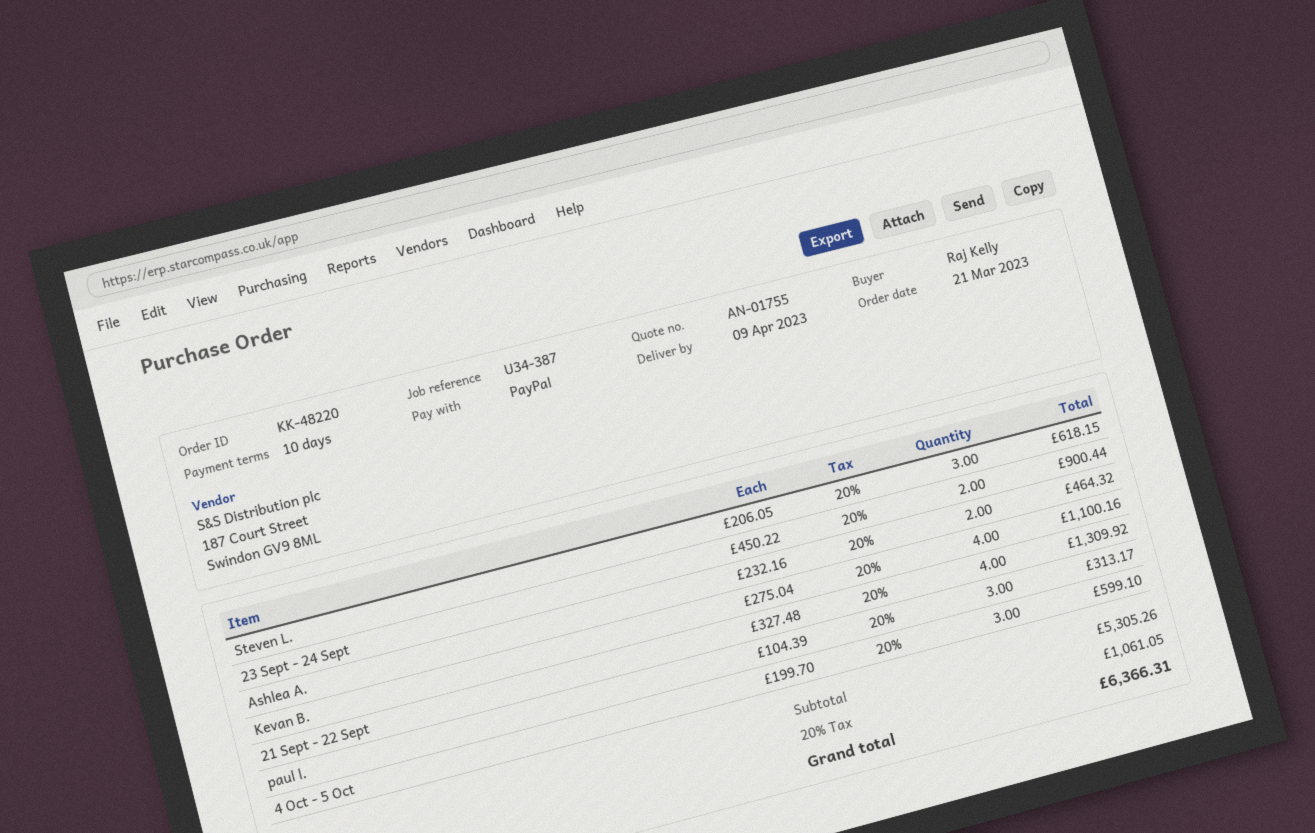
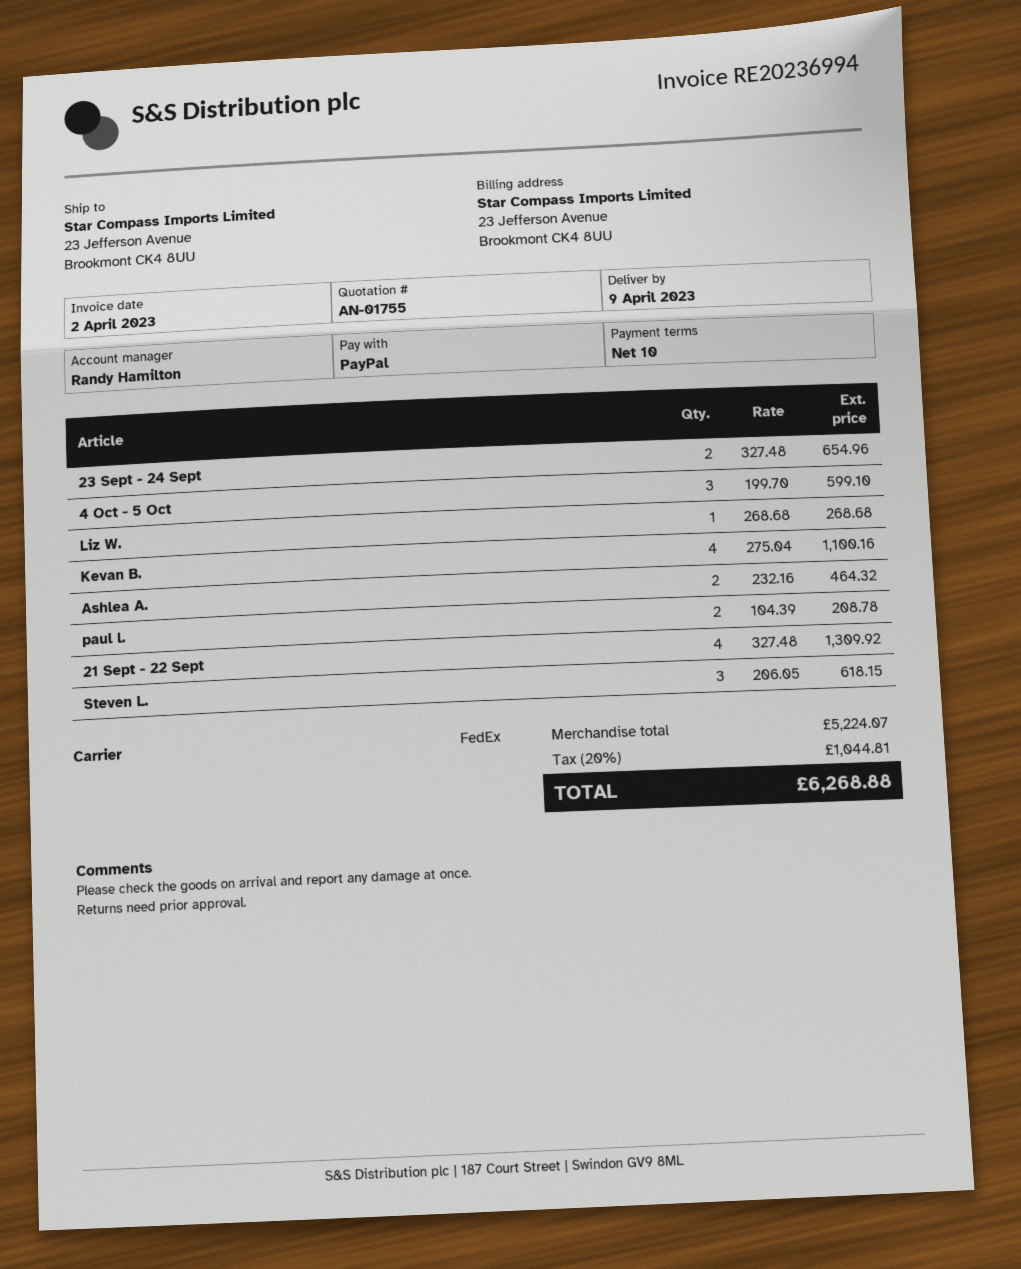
23 Sept - 24 Sept: 2 x 450.22 = 900.44 -> 2 x 327.48 = 654.96
paul l.: 3 x 104.39 = 313.17 -> 2 x 104.39 = 208.78
Liz W.: none -> 1 x 268.68 = 268.68
subtotal: 5305.26 -> 5224.07
tax: 20% = 1061.05 -> 20% = 1044.81
total: 6366.31 -> 6268.88

